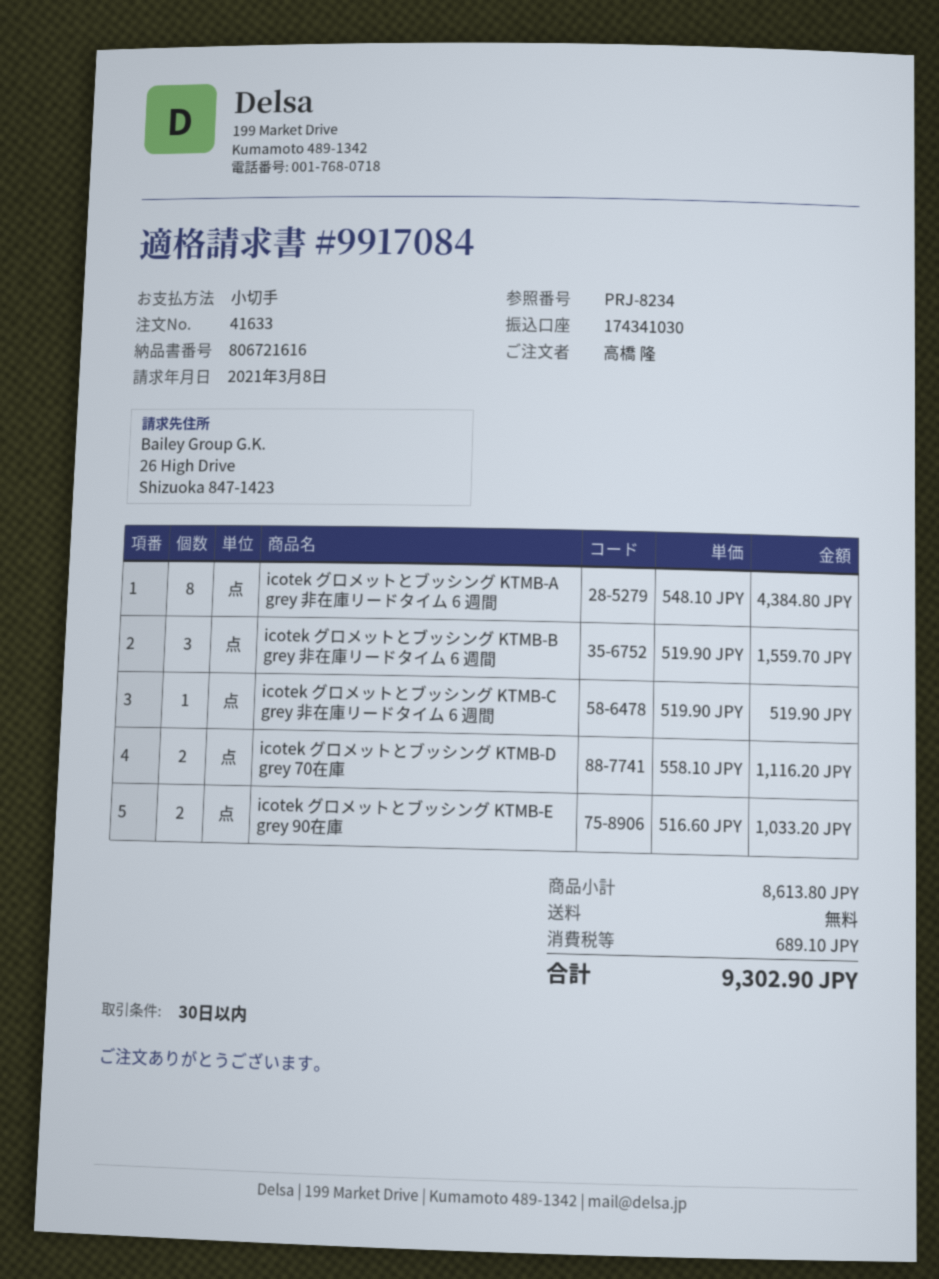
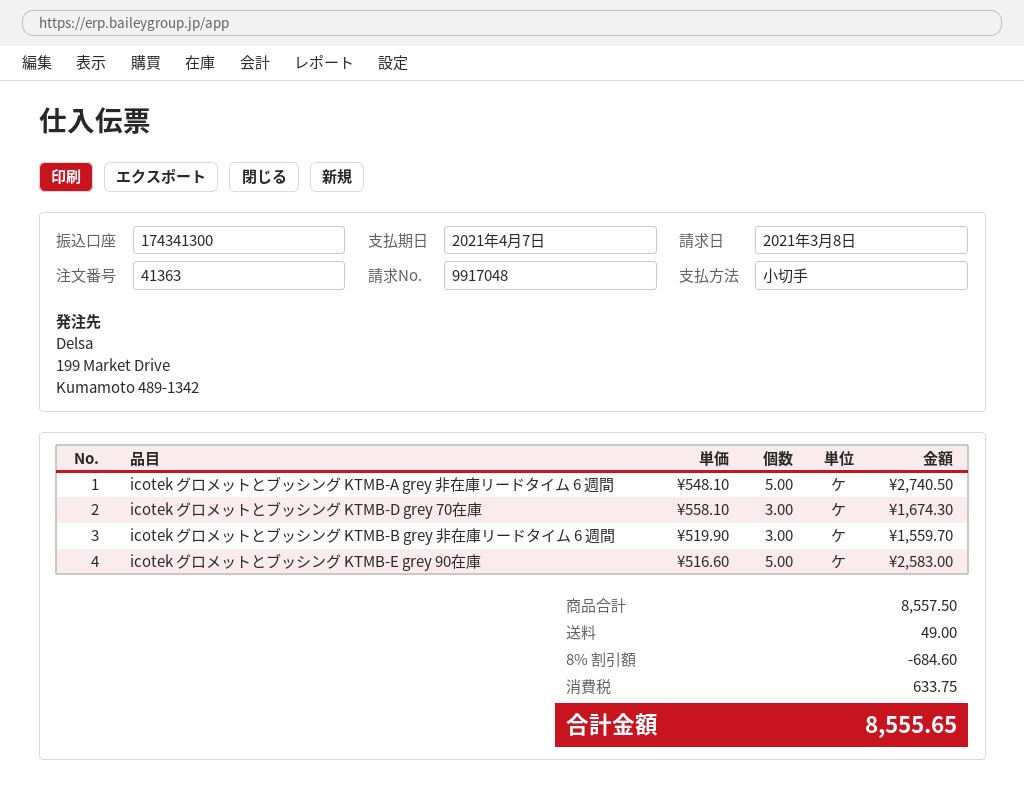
order number: 41633 -> 41363
invoice number: 9917084 -> 9917048
bank account: 174341030 -> 174341300
icotek グロメットとブッシング KTMB-A grey 非在庫リードタイム 6 週間: 8 x 548.10 = 4384.80 -> 5 x 548.10 = 2740.50
icotek グロメットとブッシング KTMB-C grey 非在庫リードタイム 6 週間: 1 x 519.90 = 519.90 -> none
icotek グロメットとブッシング KTMB-D grey 70在庫: 2 x 558.10 = 1116.20 -> 3 x 558.10 = 1674.30
icotek グロメットとブッシング KTMB-E grey 90在庫: 2 x 516.60 = 1033.20 -> 5 x 516.60 = 2583.00
subtotal: 8613.80 -> 8557.50
discount: none -> 8% = 684.60
shipping: 0.00 -> 49.00
tax: 689.10 -> 633.75
total: 9302.90 -> 8555.65

